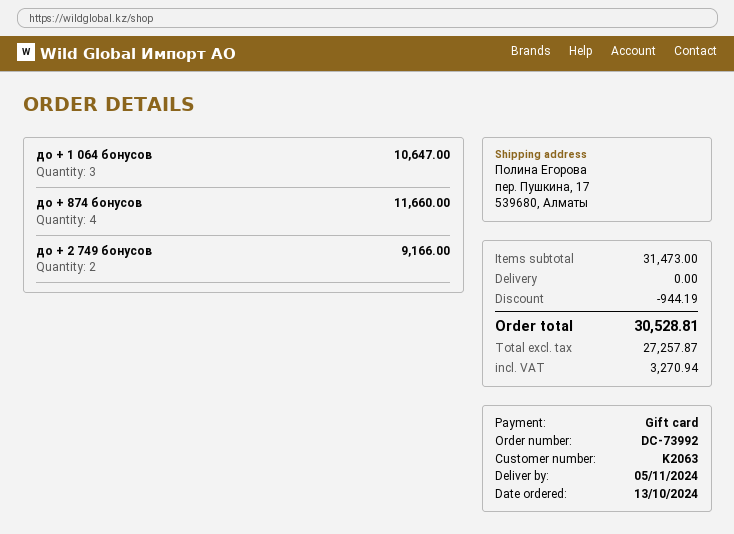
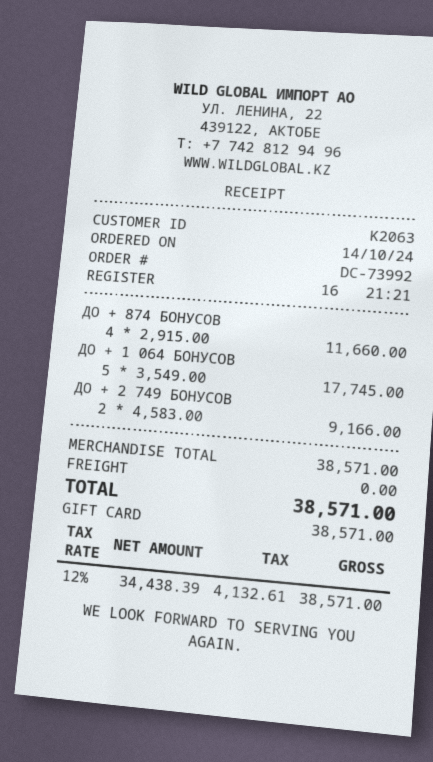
order date: 2024-10-13 -> 2024-10-14
до + 1 064 бонусов: 3 for 10647.00 -> 5 for 17745.00
subtotal: 31473.00 -> 38571.00
discount: 944.19 -> none
net: 27257.87 -> 34438.39
tax: 3270.94 -> 4132.61
total: 30528.81 -> 38571.00

